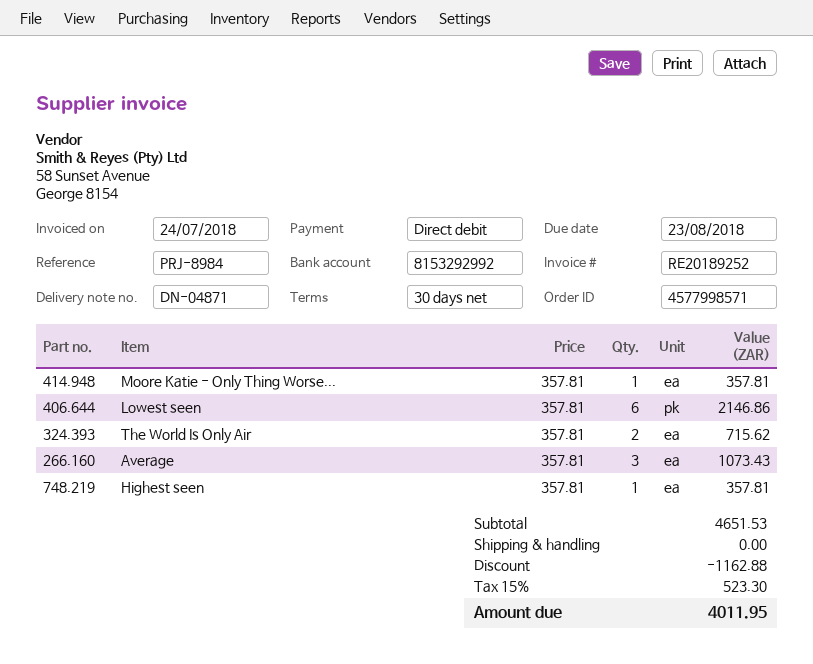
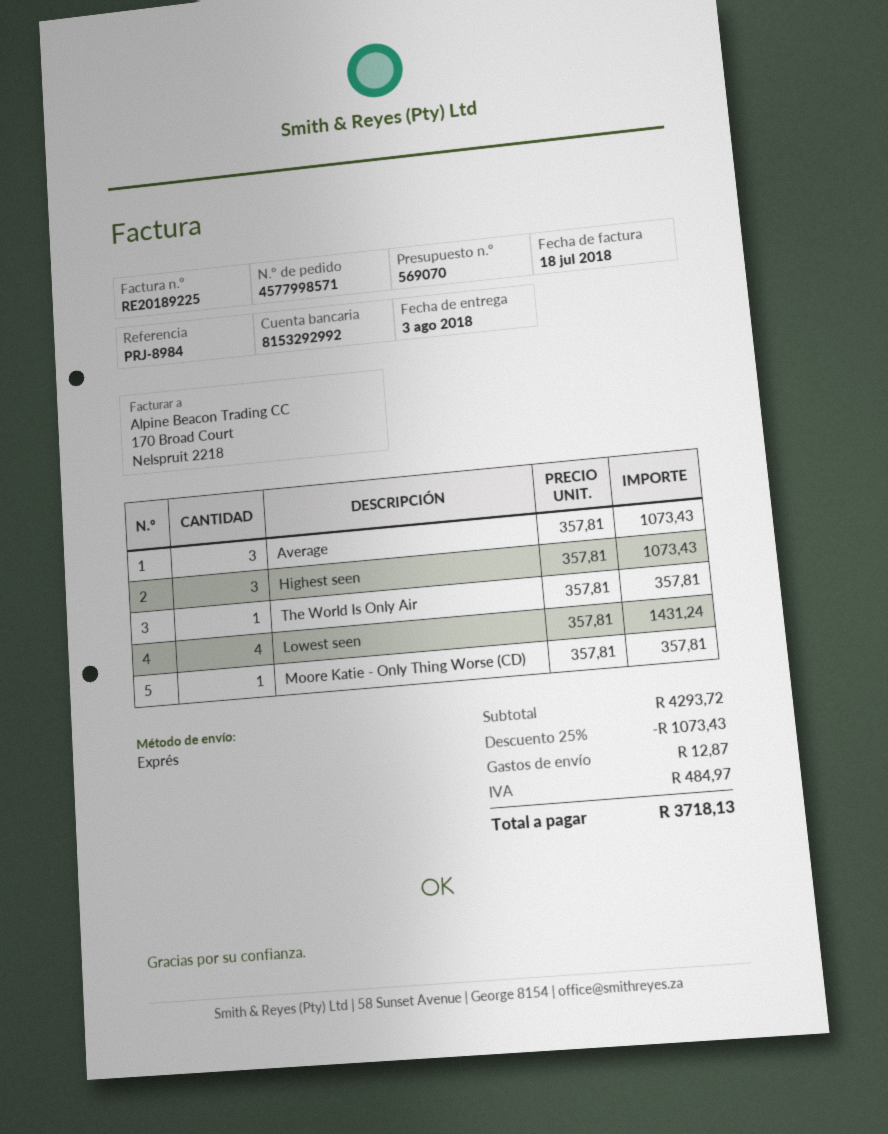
invoice number: RE20189252 -> RE20189225
invoice date: 2018-07-24 -> 2018-07-18
Lowest seen: 6 x 357.81 = 2146.86 -> 4 x 357.81 = 1431.24
The World Is Only Air: 2 x 357.81 = 715.62 -> 1 x 357.81 = 357.81
Highest seen: 1 x 357.81 = 357.81 -> 3 x 357.81 = 1073.43
subtotal: 4651.53 -> 4293.72
discount: 1162.88 -> 1073.43
shipping: 0.00 -> 12.87
tax: 523.30 -> 484.97
total: 4011.95 -> 3718.13

